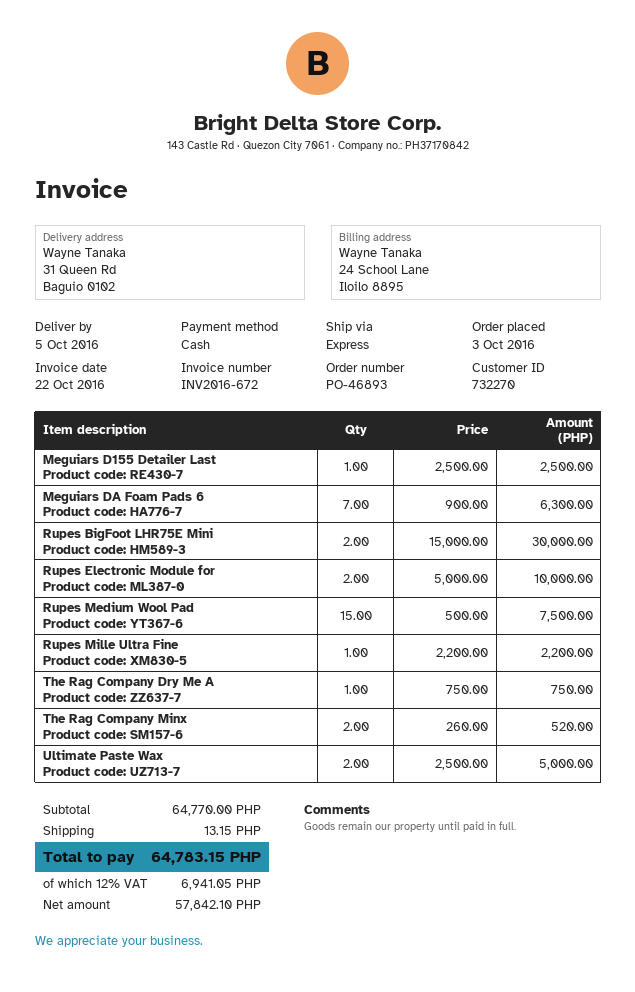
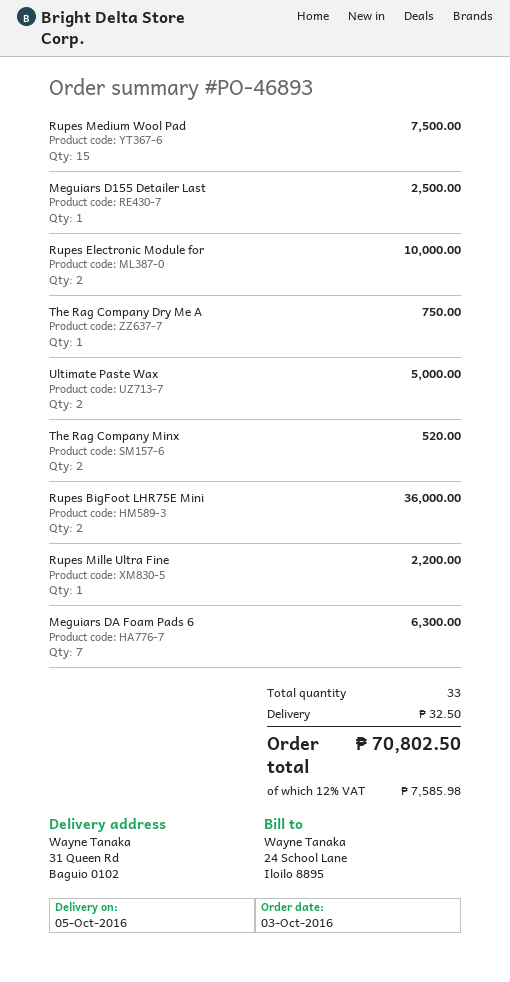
Rupes BigFoot LHR75E Mini: 2 for 30000.00 -> 2 for 36000.00
shipping: 13.15 -> 32.50
tax: 12% = 6941.05 -> 12% = 7585.98
total: 64783.15 -> 70802.50

